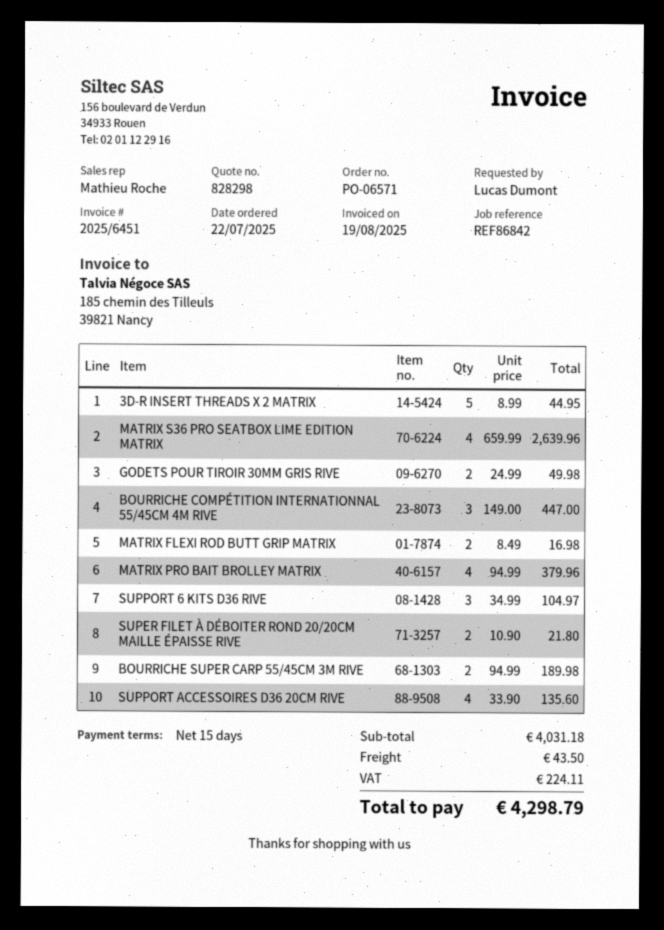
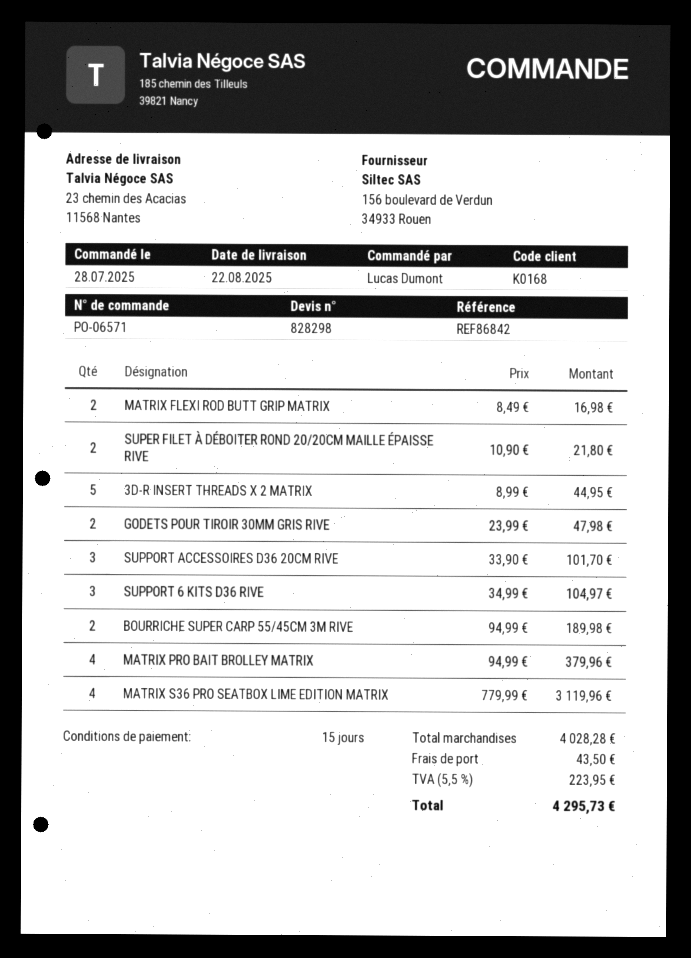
order date: 2025-07-22 -> 2025-07-28
MATRIX S36 PRO SEATBOX LIME EDITION MATRIX: 4 x 659.99 = 2639.96 -> 4 x 779.99 = 3119.96
GODETS POUR TIROIR 30MM GRIS RIVE: 2 x 24.99 = 49.98 -> 2 x 23.99 = 47.98
BOURRICHE COMPÉTITION INTERNATIONNAL 55/45CM 4M RIVE: 3 x 149.00 = 447.00 -> none
SUPPORT ACCESSOIRES D36 20CM RIVE: 4 x 33.90 = 135.60 -> 3 x 33.90 = 101.70
subtotal: 4031.18 -> 4028.28
tax: 224.11 -> 223.95
total: 4298.79 -> 4295.73

